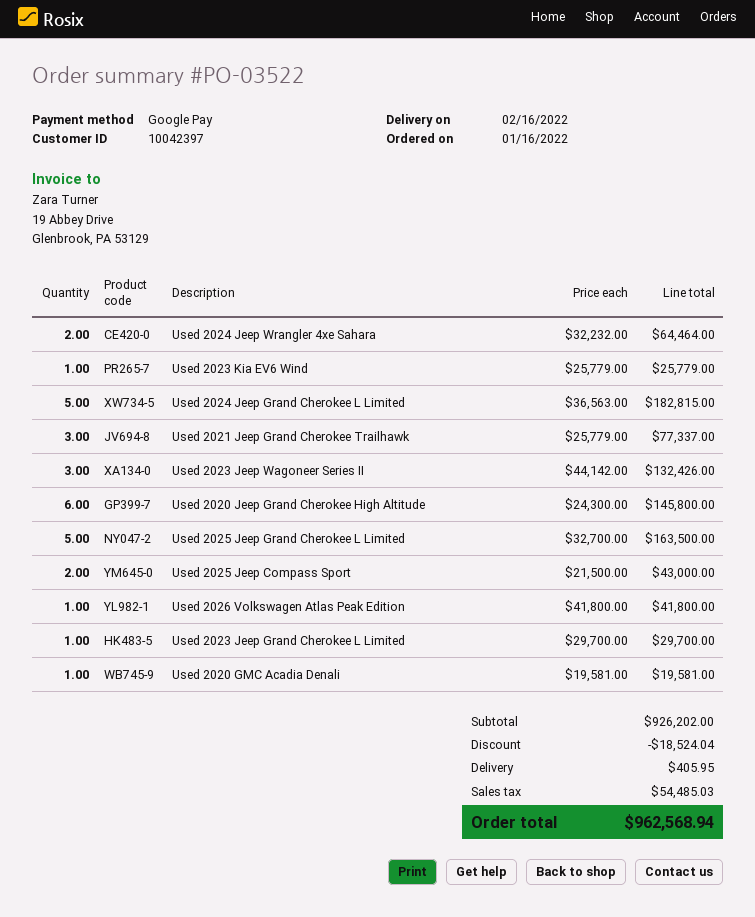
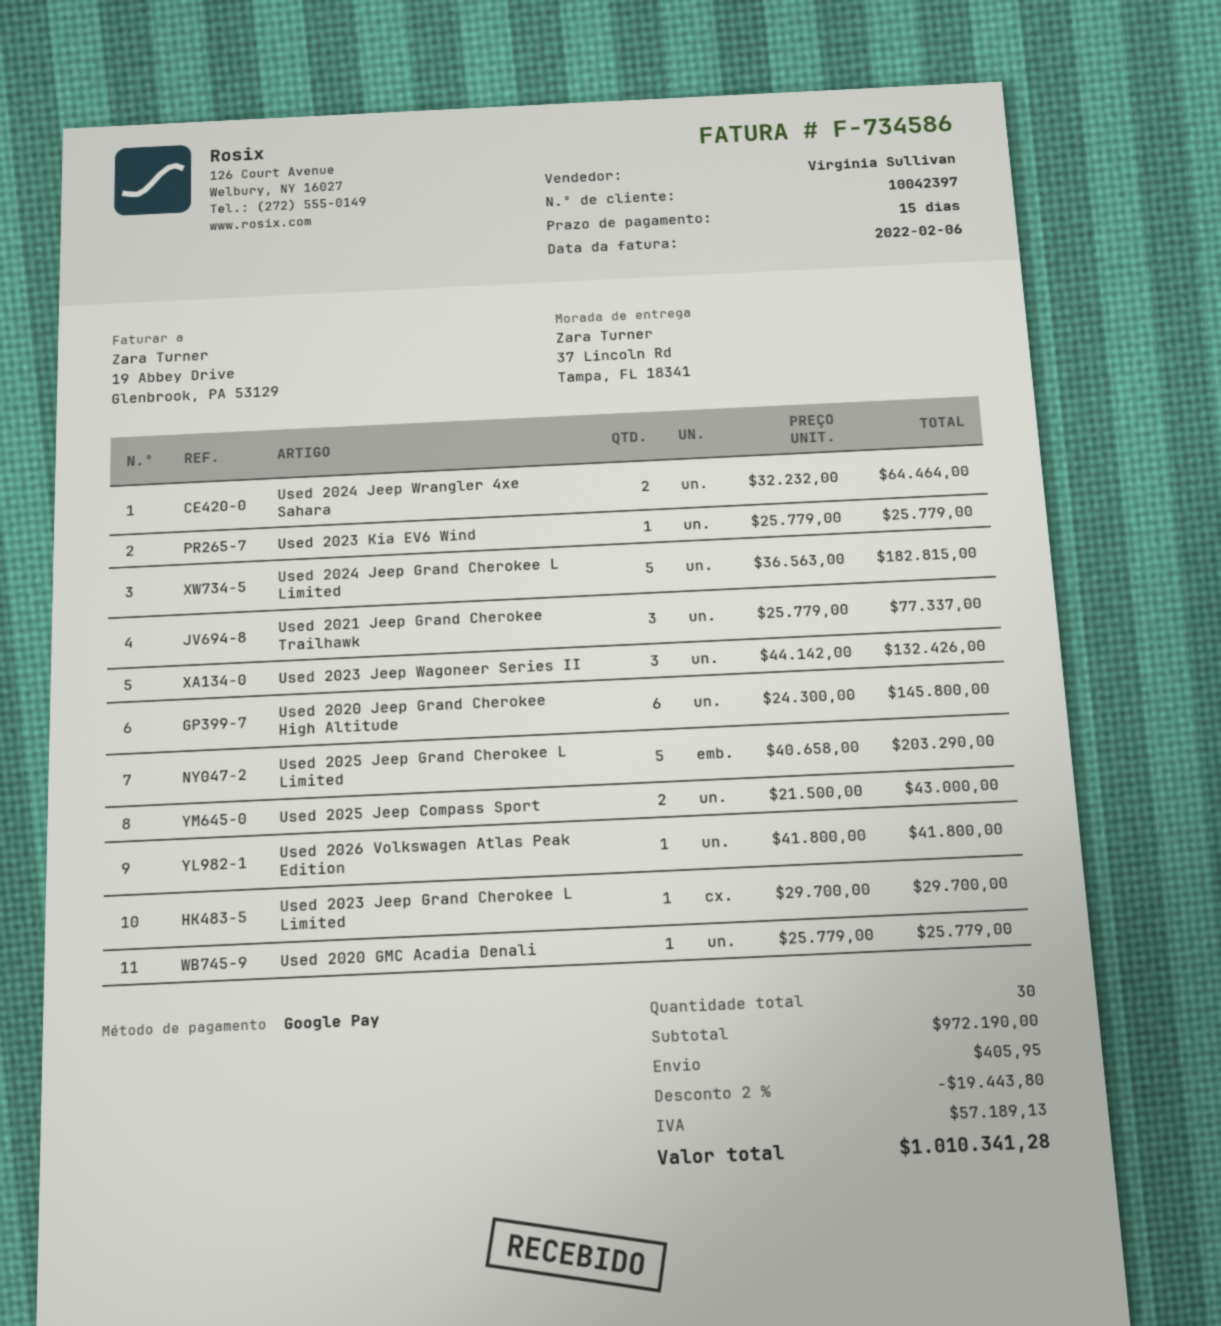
Used 2025 Jeep Grand Cherokee L Limited: 5 x 32700.00 = 163500.00 -> 5 x 40658.00 = 203290.00
Used 2020 GMC Acadia Denali: 1 x 19581.00 = 19581.00 -> 1 x 25779.00 = 25779.00
subtotal: 926202.00 -> 972190.00
discount: 18524.04 -> 19443.80
tax: 54485.03 -> 57189.13
total: 962568.94 -> 1010341.28

